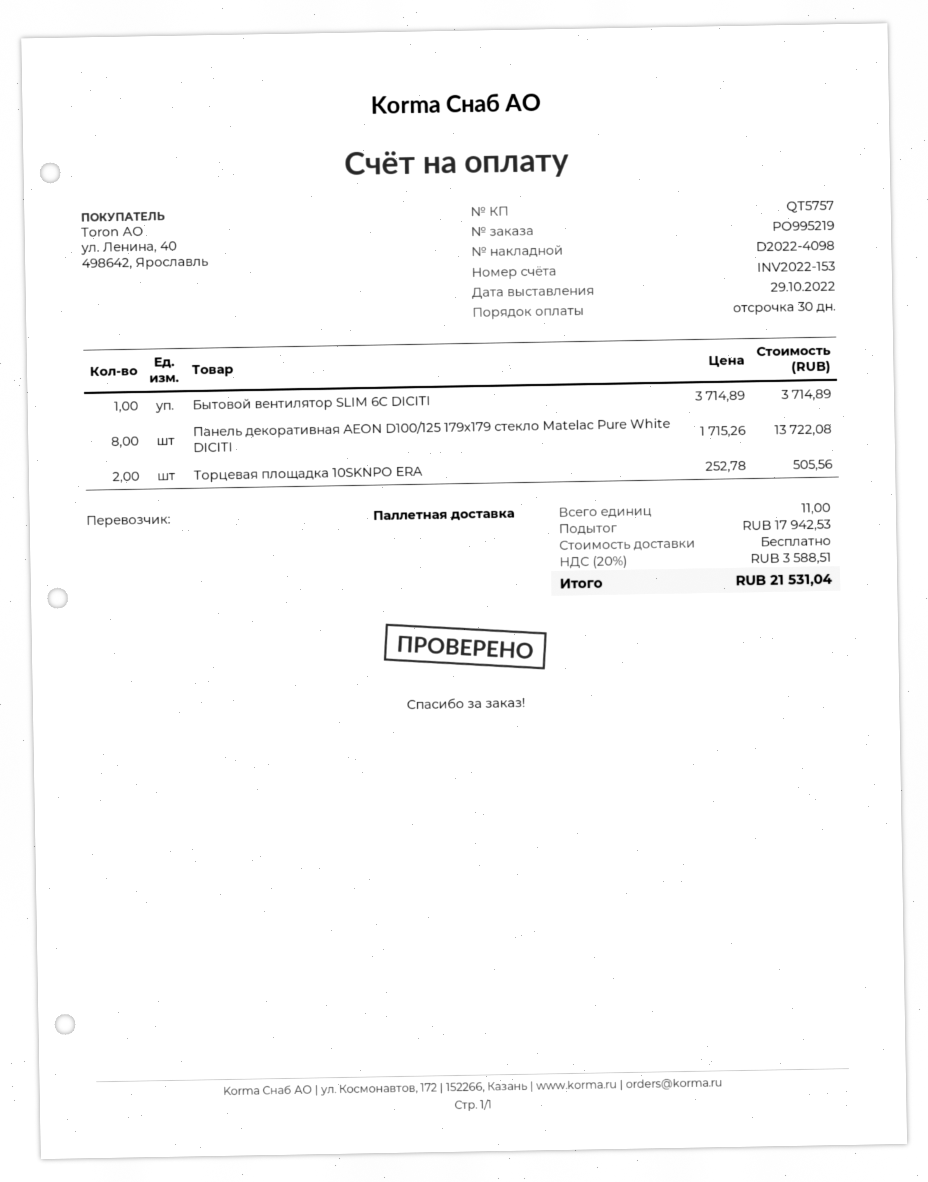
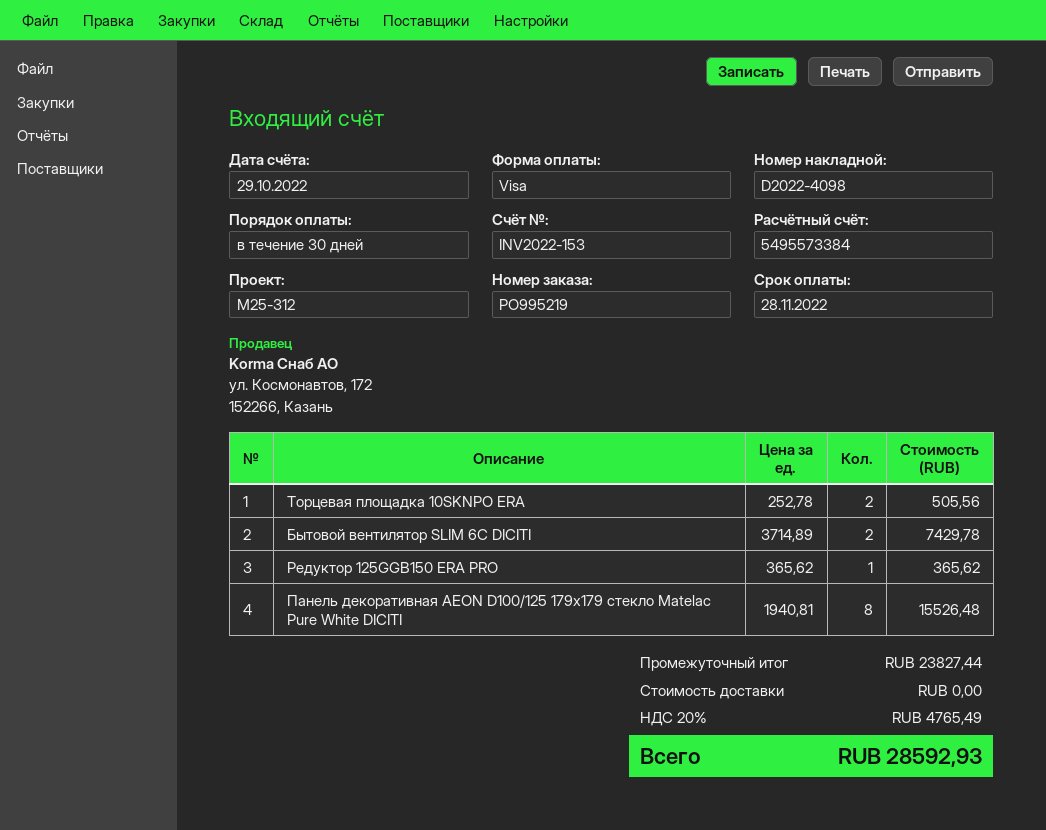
Бытовой вентилятор SLIM 6C DICITI: 1 x 3714.89 = 3714.89 -> 2 x 3714.89 = 7429.78
Панель декоративная AEON D100/125 179х179 стекло Matelac Pure White DICITI: 8 x 1715.26 = 13722.08 -> 8 x 1940.81 = 15526.48
Редуктор 125GGB150 ERA PRO: none -> 1 x 365.62 = 365.62
subtotal: 17942.53 -> 23827.44
tax: 20% = 3588.51 -> 20% = 4765.49
total: 21531.04 -> 28592.93

